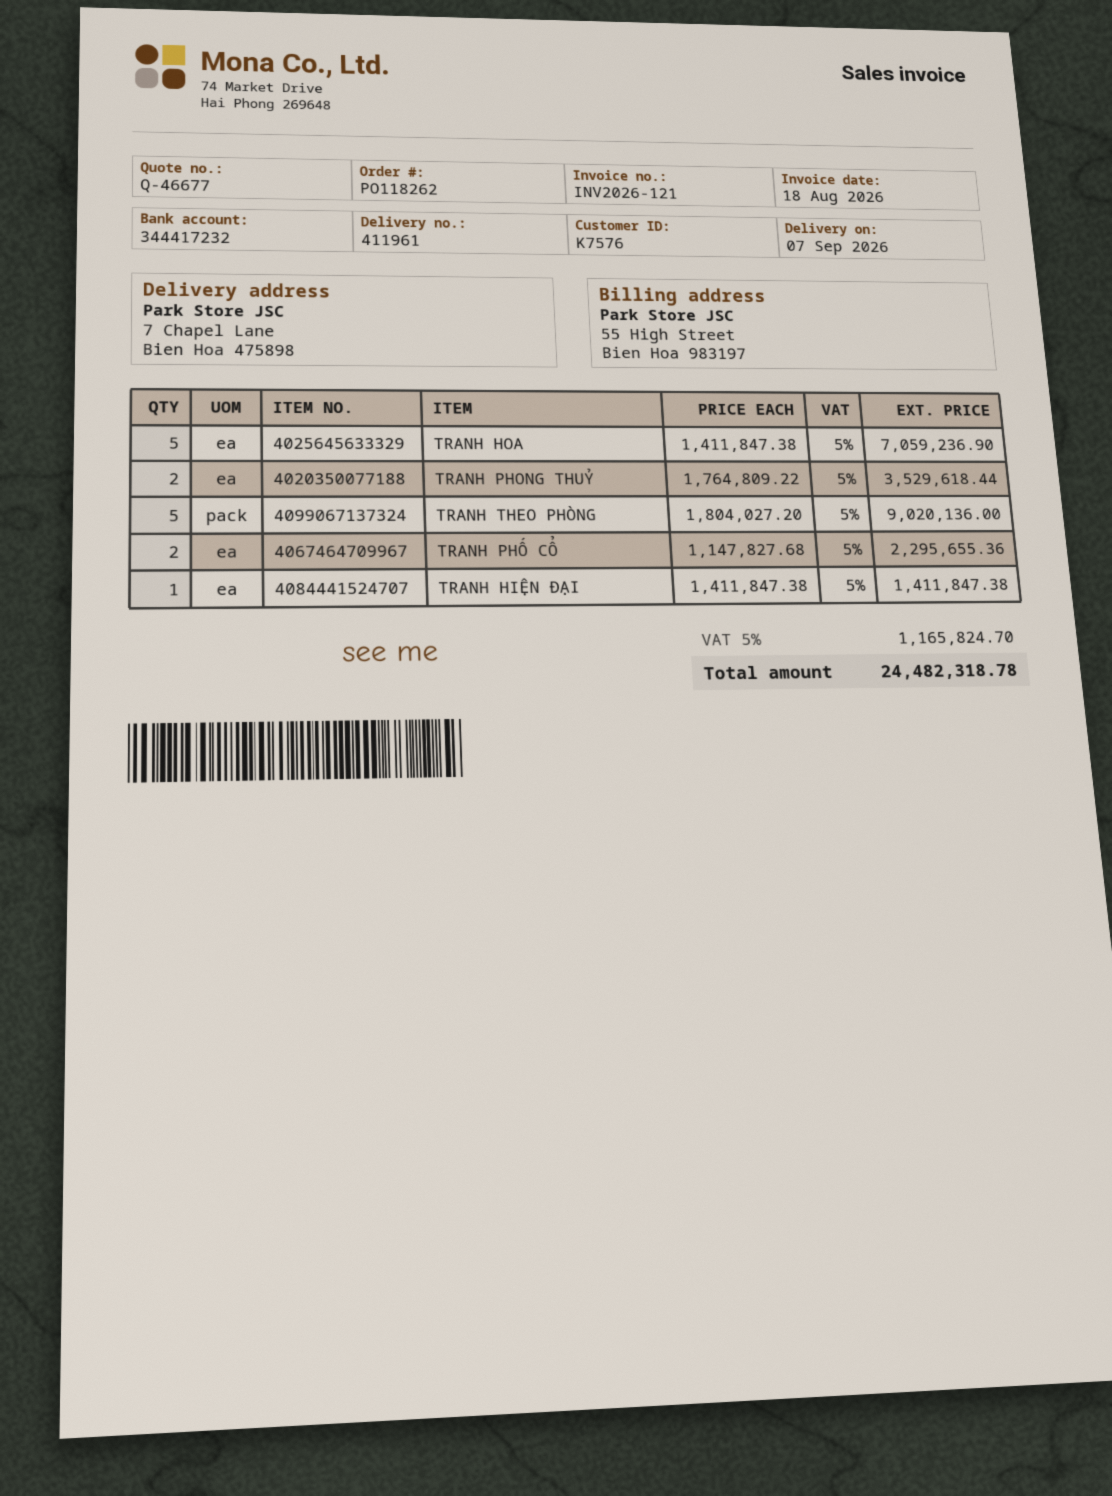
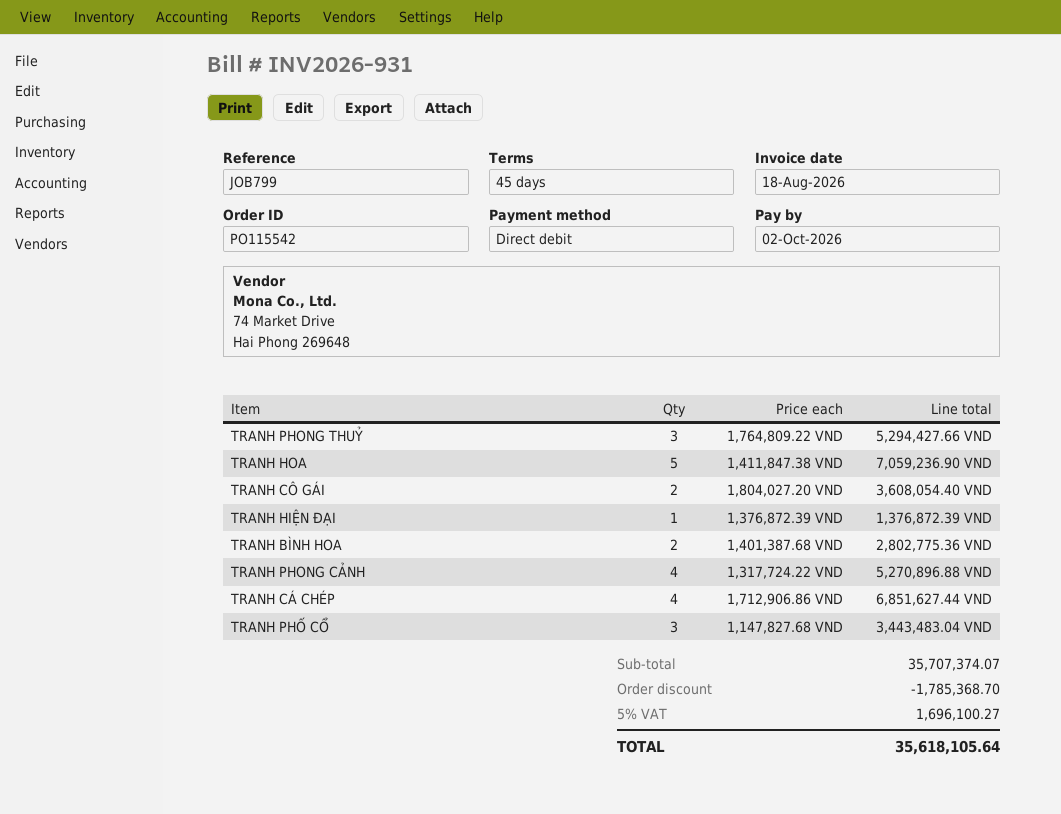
order number: PO118262 -> PO115542
invoice number: INV2026-121 -> INV2026-931
TRANH PHONG THUỶ: 2 x 1764809.22 = 3529618.44 -> 3 x 1764809.22 = 5294427.66
TRANH THEO PHÒNG: 5 x 1804027.20 = 9020136.00 -> none
TRANH PHỐ CỔ: 2 x 1147827.68 = 2295655.36 -> 3 x 1147827.68 = 3443483.04
TRANH HIỆN ĐẠI: 1 x 1411847.38 = 1411847.38 -> 1 x 1376872.39 = 1376872.39
TRANH CÔ GÁI: none -> 2 x 1804027.20 = 3608054.40
TRANH BÌNH HOA: none -> 2 x 1401387.68 = 2802775.36
TRANH PHONG CẢNH: none -> 4 x 1317724.22 = 5270896.88
TRANH CÁ CHÉP: none -> 4 x 1712906.86 = 6851627.44
discount: none -> 1785368.70
tax: 5% = 1165824.70 -> 5% = 1696100.27
total: 24482318.78 -> 35618105.64

